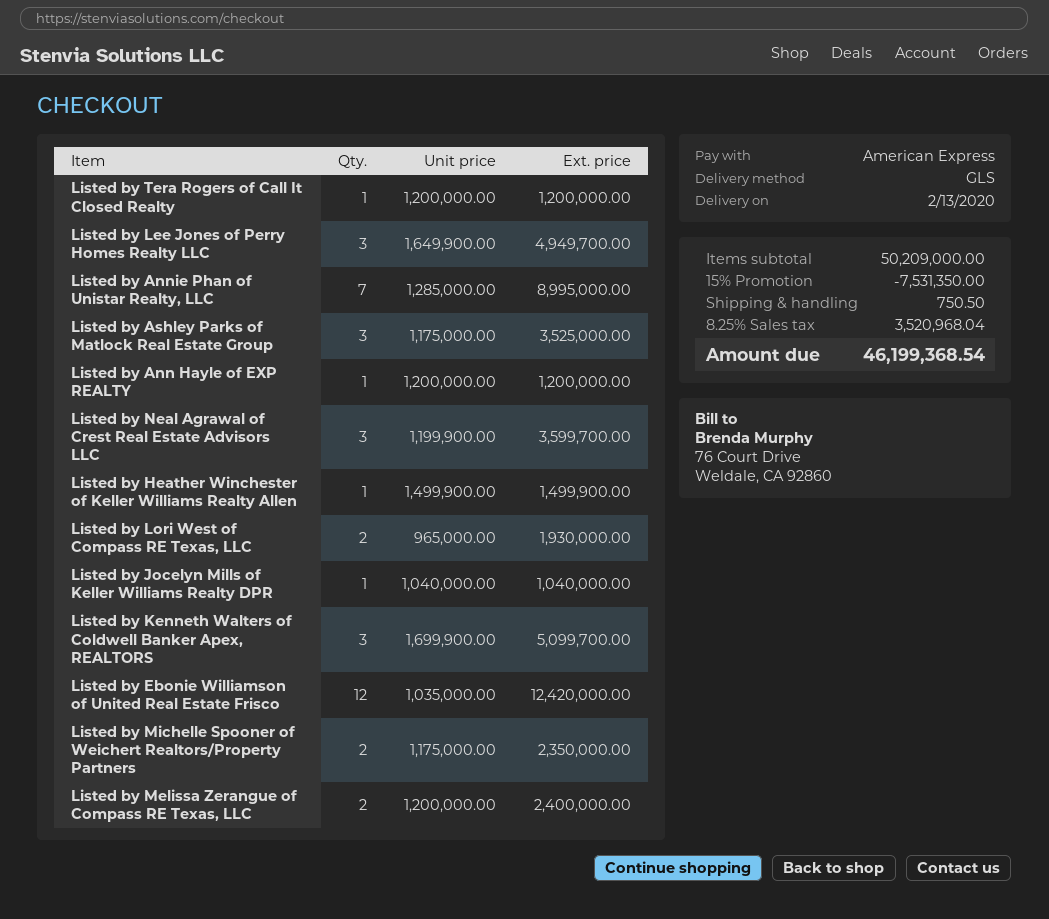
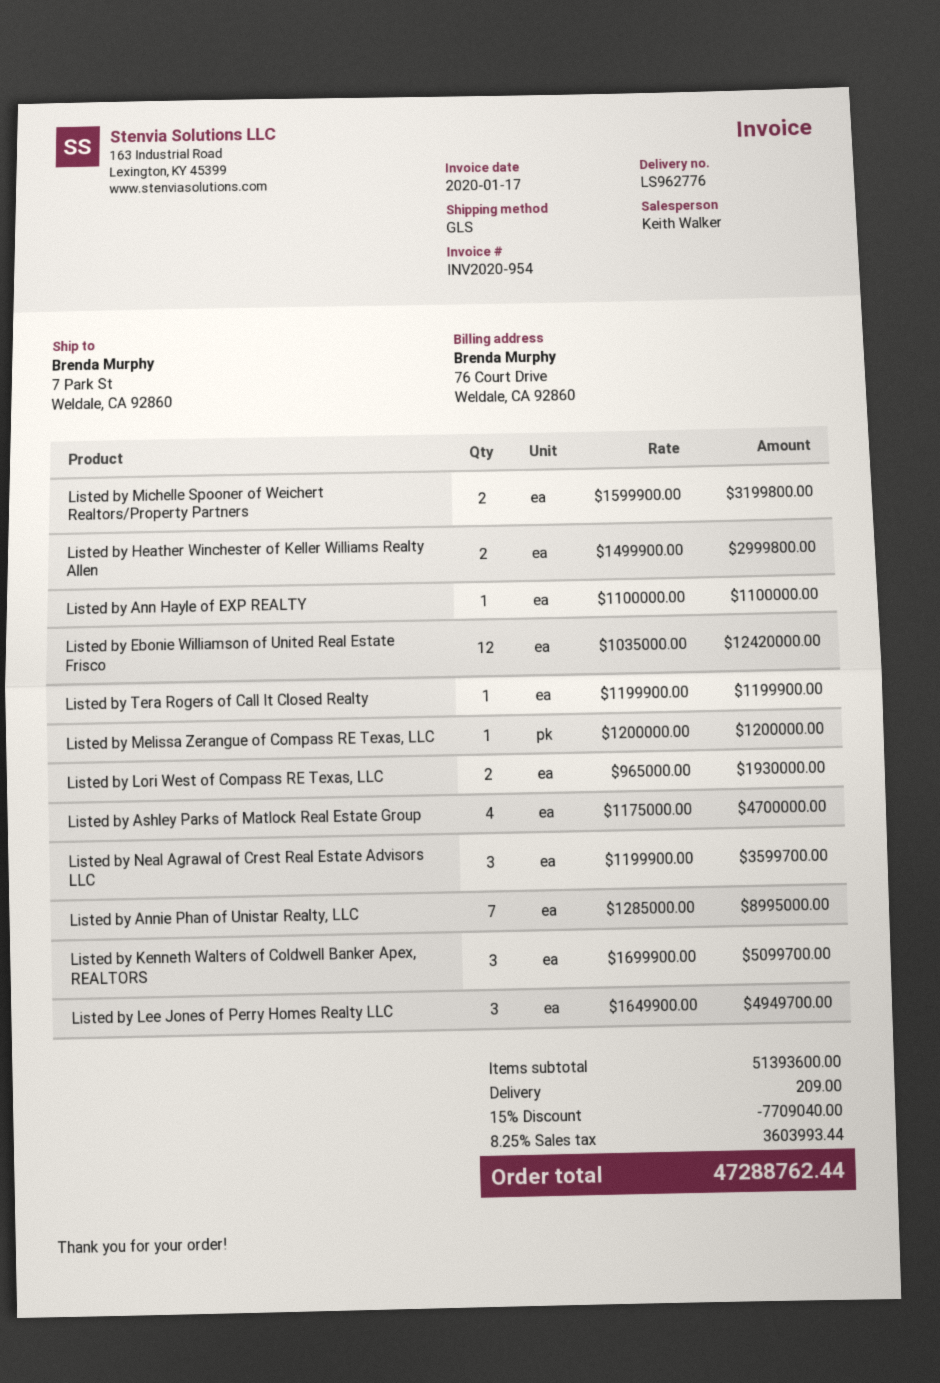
Listed by Tera Rogers of Call It Closed Realty: 1 x 1200000.00 = 1200000.00 -> 1 x 1199900.00 = 1199900.00
Listed by Ashley Parks of Matlock Real Estate Group: 3 x 1175000.00 = 3525000.00 -> 4 x 1175000.00 = 4700000.00
Listed by Ann Hayle of EXP REALTY: 1 x 1200000.00 = 1200000.00 -> 1 x 1100000.00 = 1100000.00
Listed by Heather Winchester of Keller Williams Realty Allen: 1 x 1499900.00 = 1499900.00 -> 2 x 1499900.00 = 2999800.00
Listed by Jocelyn Mills of Keller Williams Realty DPR: 1 x 1040000.00 = 1040000.00 -> none
Listed by Michelle Spooner of Weichert Realtors/Property Partners: 2 x 1175000.00 = 2350000.00 -> 2 x 1599900.00 = 3199800.00
Listed by Melissa Zerangue of Compass RE Texas, LLC: 2 x 1200000.00 = 2400000.00 -> 1 x 1200000.00 = 1200000.00
subtotal: 50209000.00 -> 51393600.00
discount: 15% = 7531350.00 -> 15% = 7709040.00
shipping: 750.50 -> 209.00
tax: 8.25% = 3520968.04 -> 8.25% = 3603993.44
total: 46199368.54 -> 47288762.44

